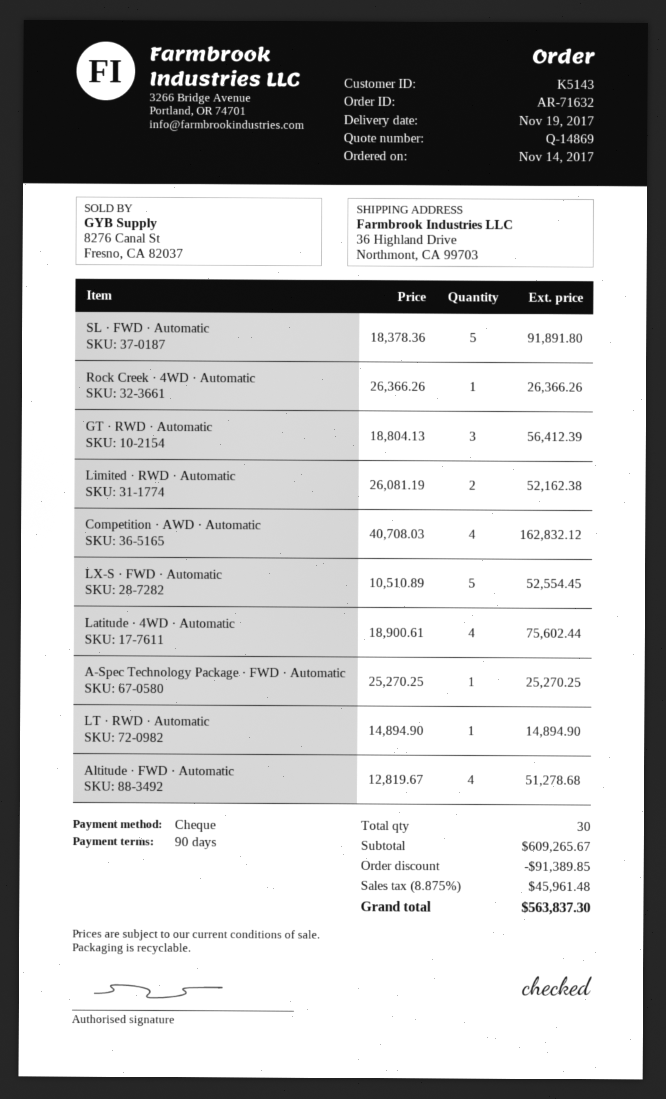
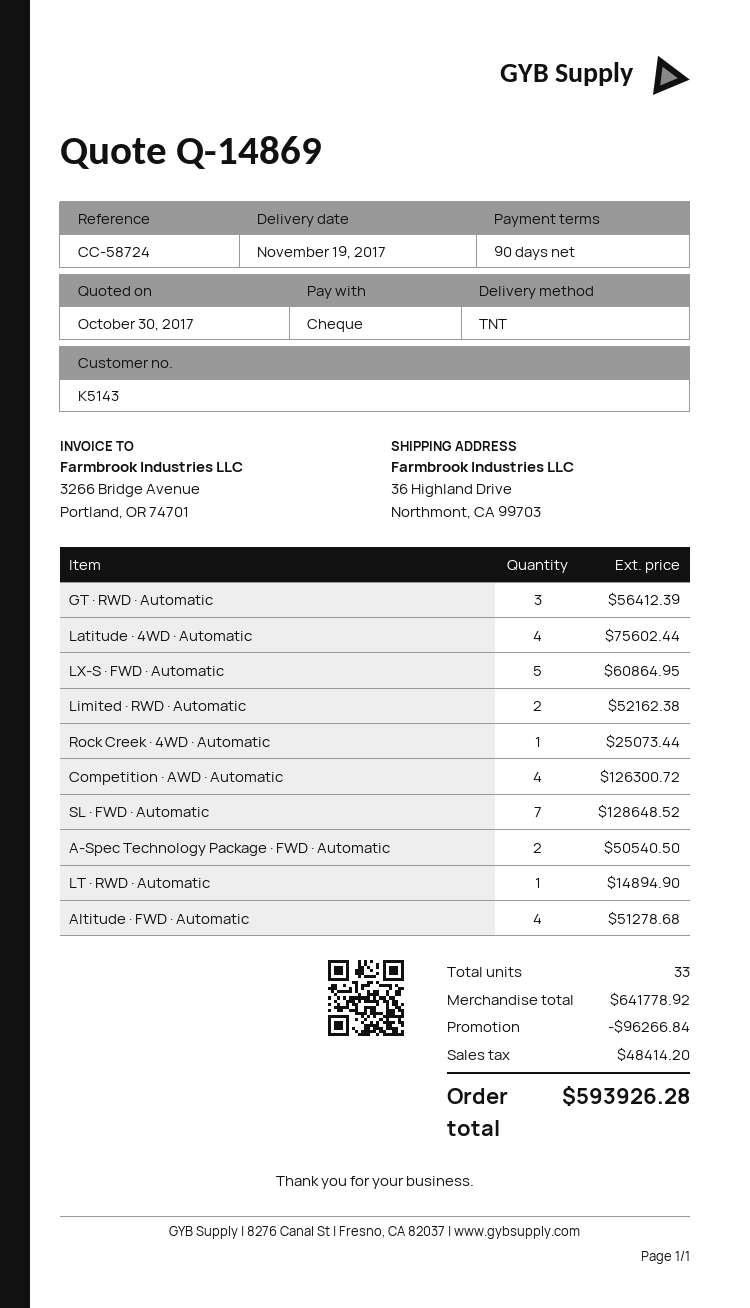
SL · FWD · Automatic: 5 for 91891.80 -> 7 for 128648.52
Rock Creek · 4WD · Automatic: 1 for 26366.26 -> 1 for 25073.44
Competition · AWD · Automatic: 4 for 162832.12 -> 4 for 126300.72
LX-S · FWD · Automatic: 5 for 52554.45 -> 5 for 60864.95
A-Spec Technology Package · FWD · Automatic: 1 for 25270.25 -> 2 for 50540.50
total quantity: 30 -> 33
subtotal: 609265.67 -> 641778.92
discount: 91389.85 -> 96266.84
tax: 45961.48 -> 48414.20
total: 563837.30 -> 593926.28

